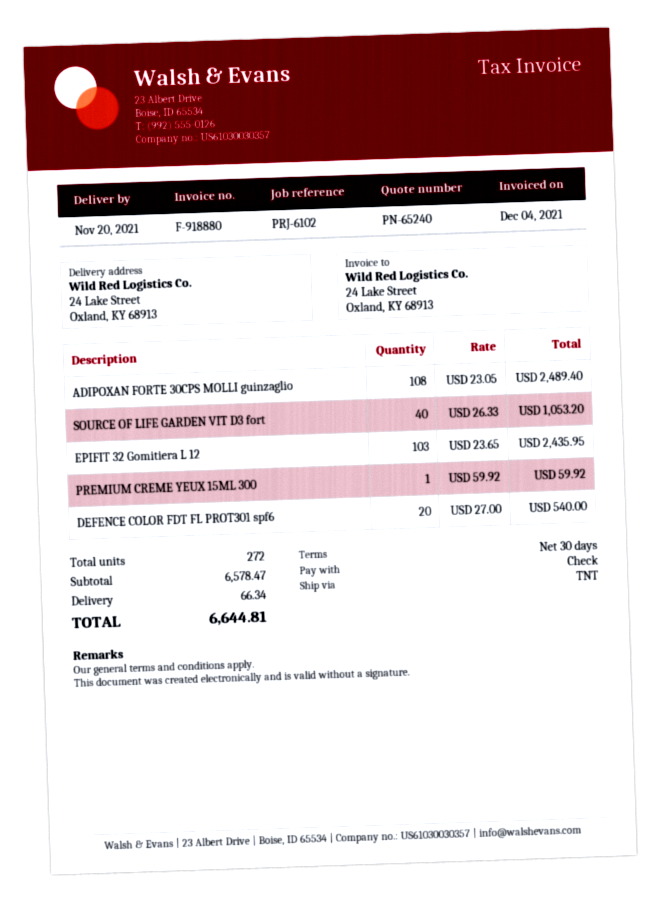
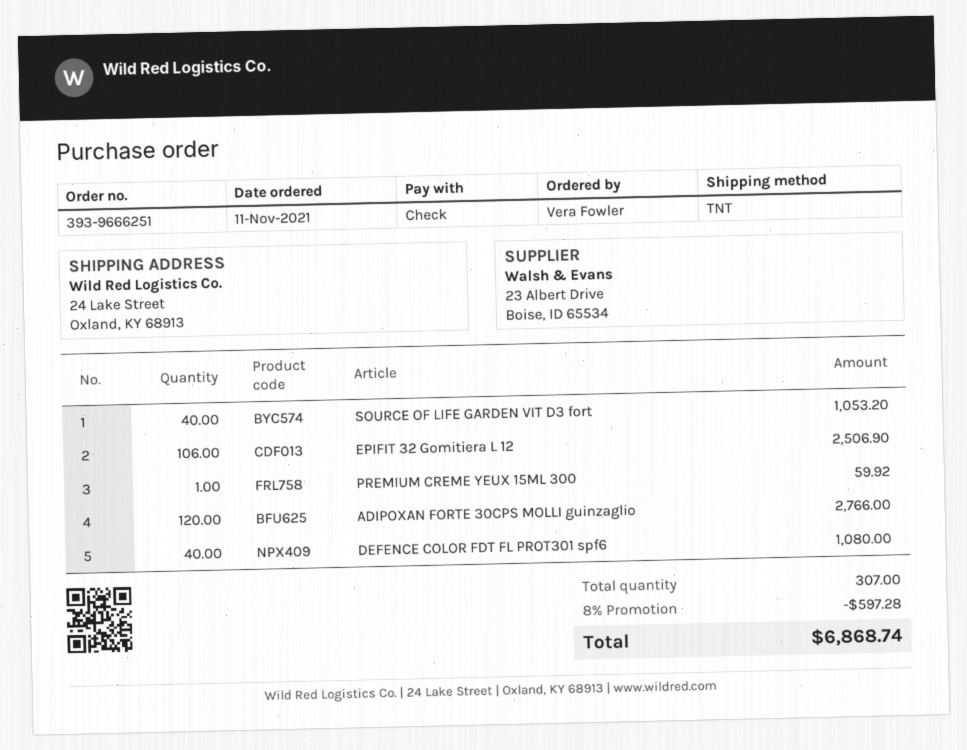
ADIPOXAN FORTE 30CPS MOLLI guinzaglio: 108 for 2489.40 -> 120 for 2766.00
EPIFIT 32 Gomitiera L 12: 103 for 2435.95 -> 106 for 2506.90
DEFENCE COLOR FDT FL PROT301 spf6: 20 for 540.00 -> 40 for 1080.00
total quantity: 272 -> 307
discount: none -> 8% = 597.28
shipping: 66.34 -> none
total: 6644.81 -> 6868.74

